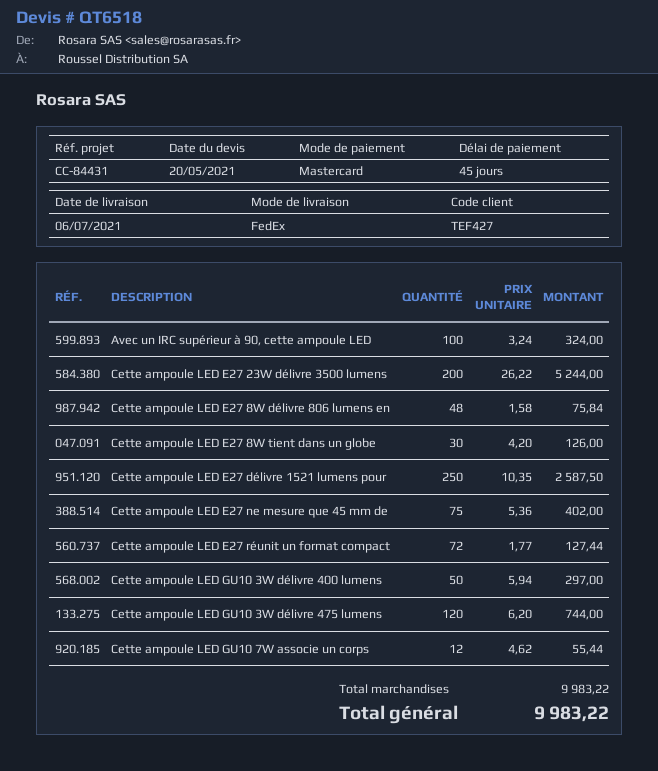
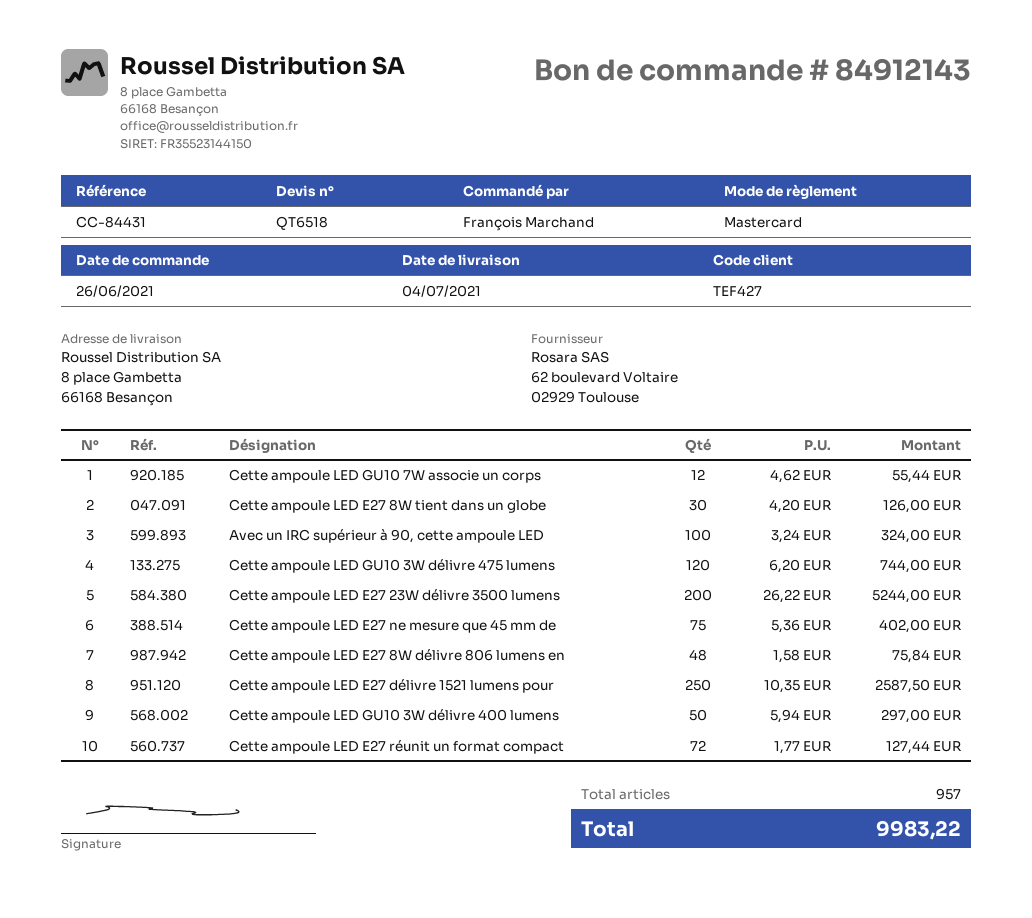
delivery date: 2021-07-06 -> 2021-07-04

